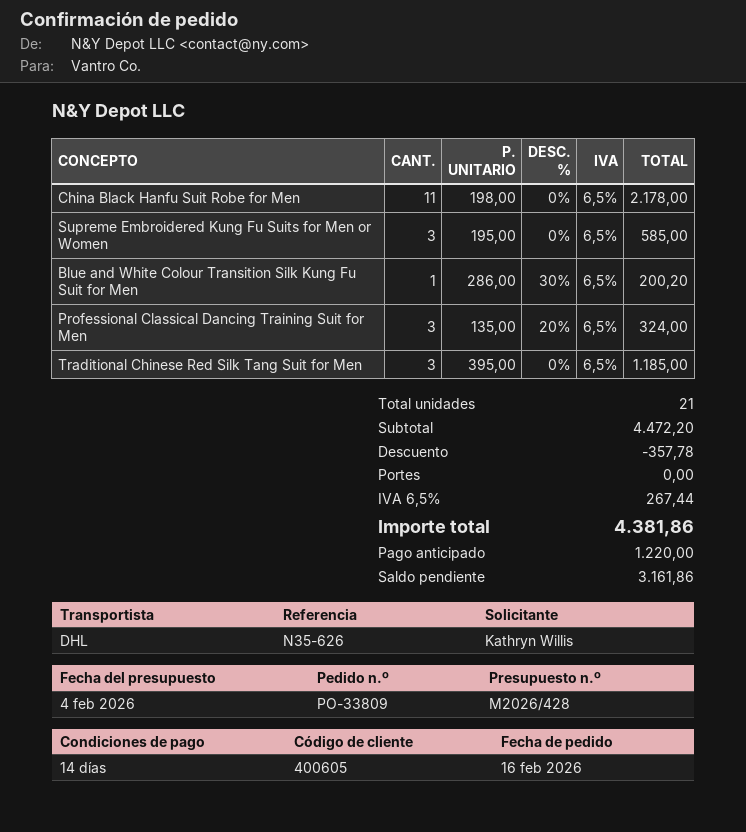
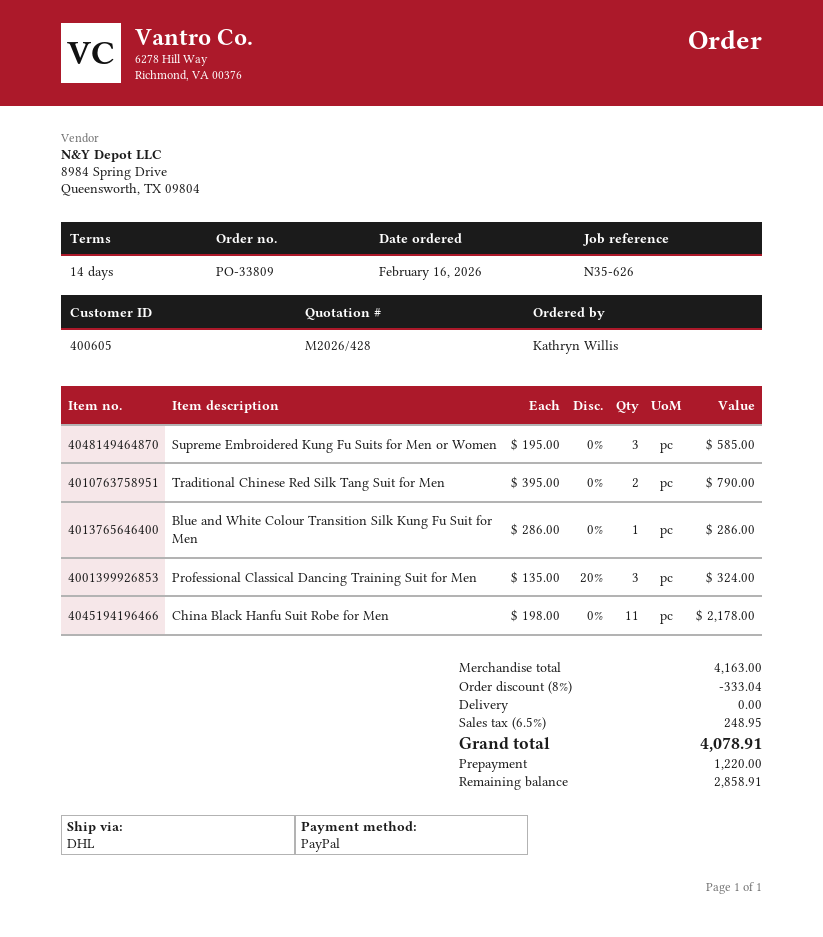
Blue and White Colour Transition Silk Kung Fu Suit for Men: 1 x 286.00 - 30% = 200.20 -> 1 x 286.00 = 286.00
Traditional Chinese Red Silk Tang Suit for Men: 3 x 395.00 = 1185.00 -> 2 x 395.00 = 790.00
subtotal: 4472.20 -> 4163.00
discount: 357.78 -> 333.04
tax: 6.5% = 267.44 -> 6.5% = 248.95
total: 4381.86 -> 4078.91
balance: 3161.86 -> 2858.91

